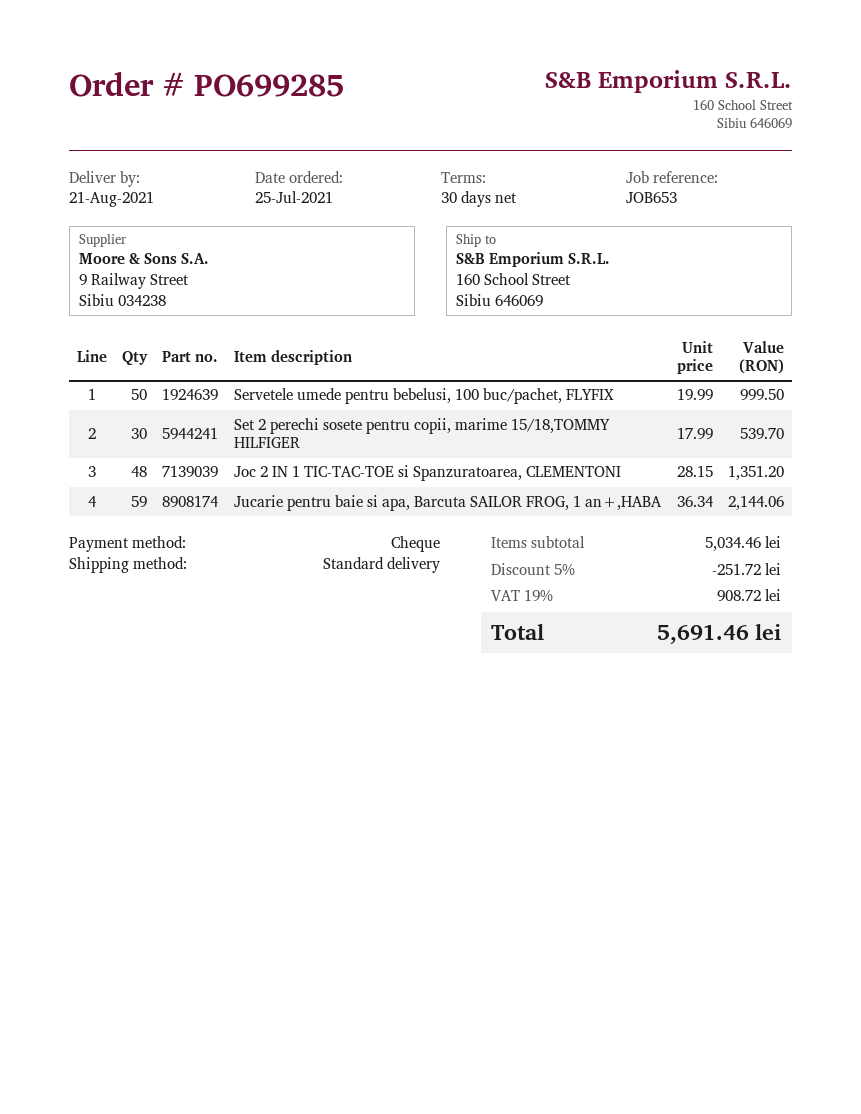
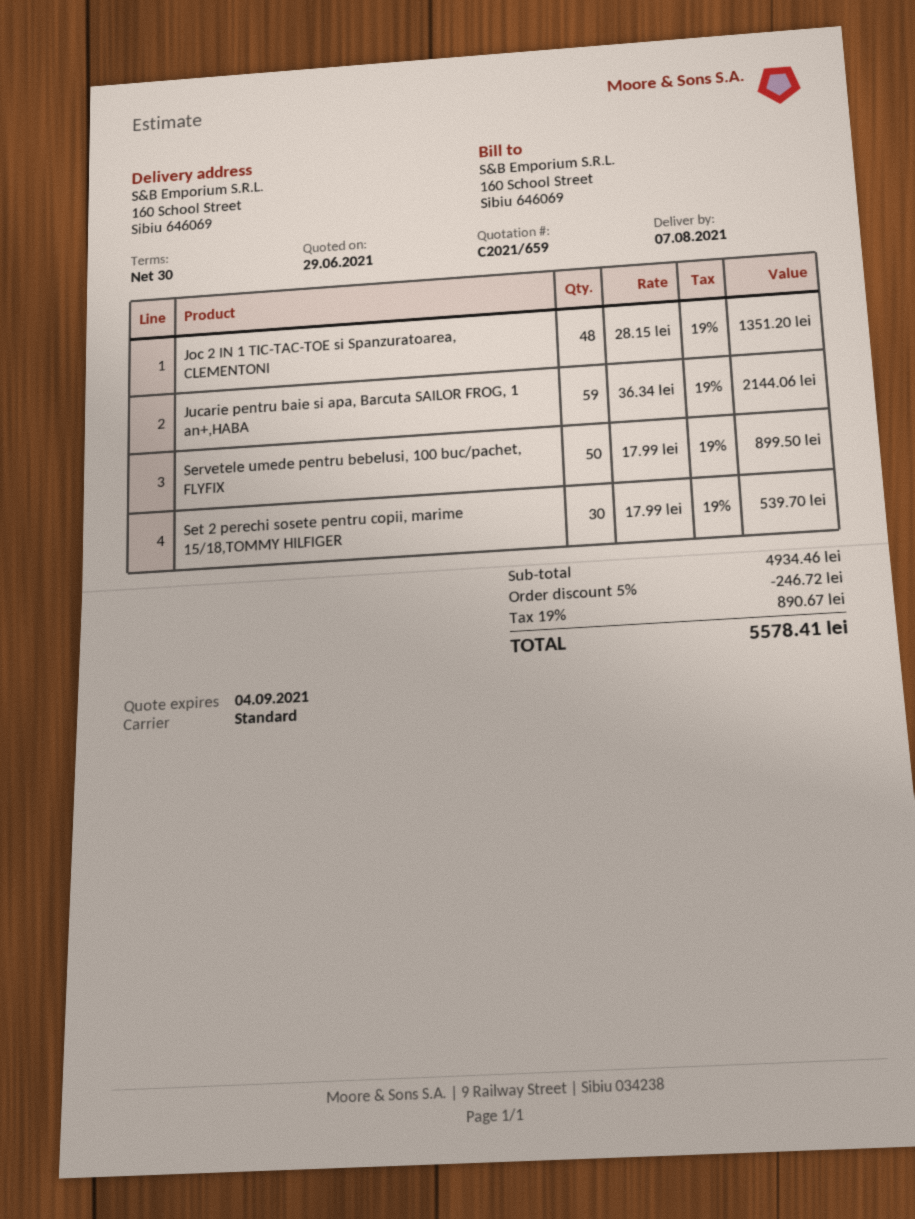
delivery date: 2021-08-21 -> 2021-08-07
Servetele umede pentru bebelusi, 100 buc/pachet, FLYFIX: 50 x 19.99 = 999.50 -> 50 x 17.99 = 899.50
subtotal: 5034.46 -> 4934.46
discount: 5% = 251.72 -> 5% = 246.72
tax: 19% = 908.72 -> 19% = 890.67
total: 5691.46 -> 5578.41

